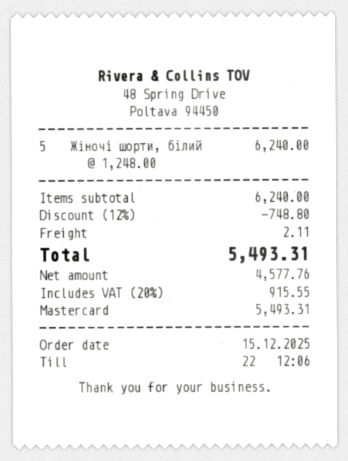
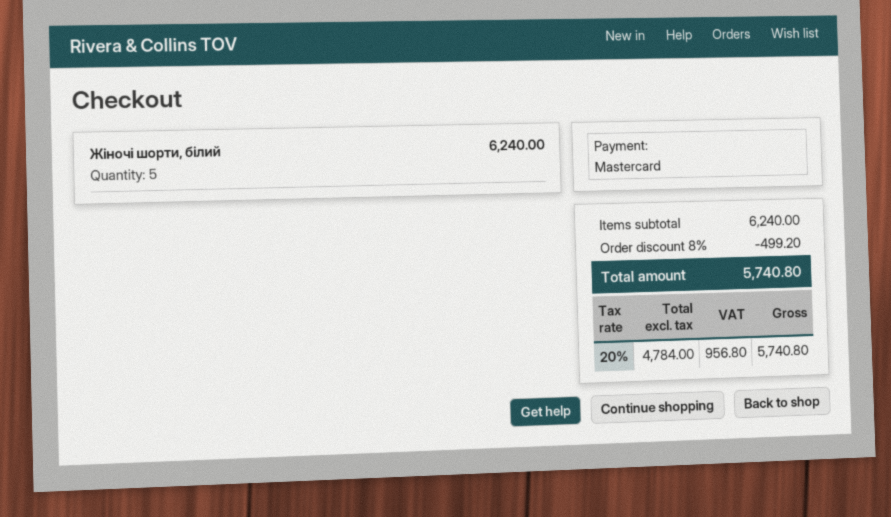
discount: 12% = 748.80 -> 8% = 499.20
shipping: 2.11 -> none
net: 4577.76 -> 4784.00
tax: 20% = 915.55 -> 20% = 956.80
total: 5493.31 -> 5740.80

